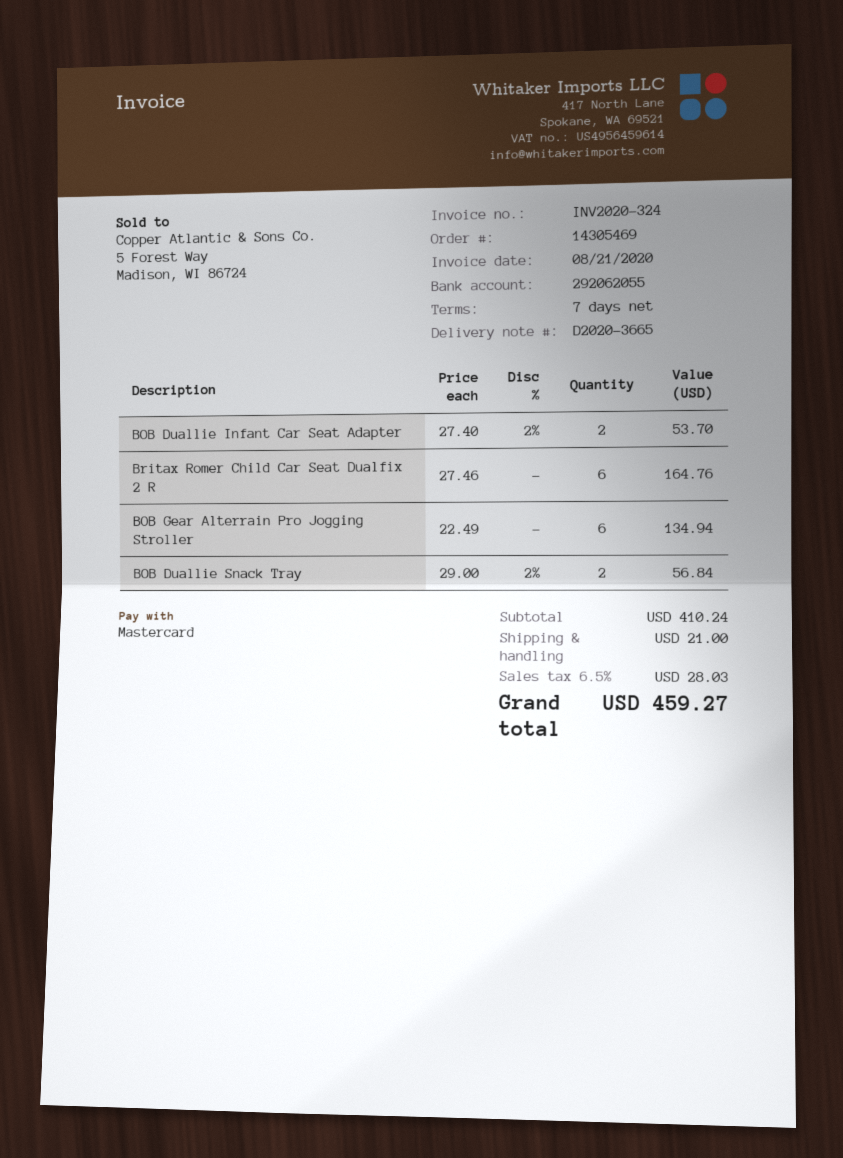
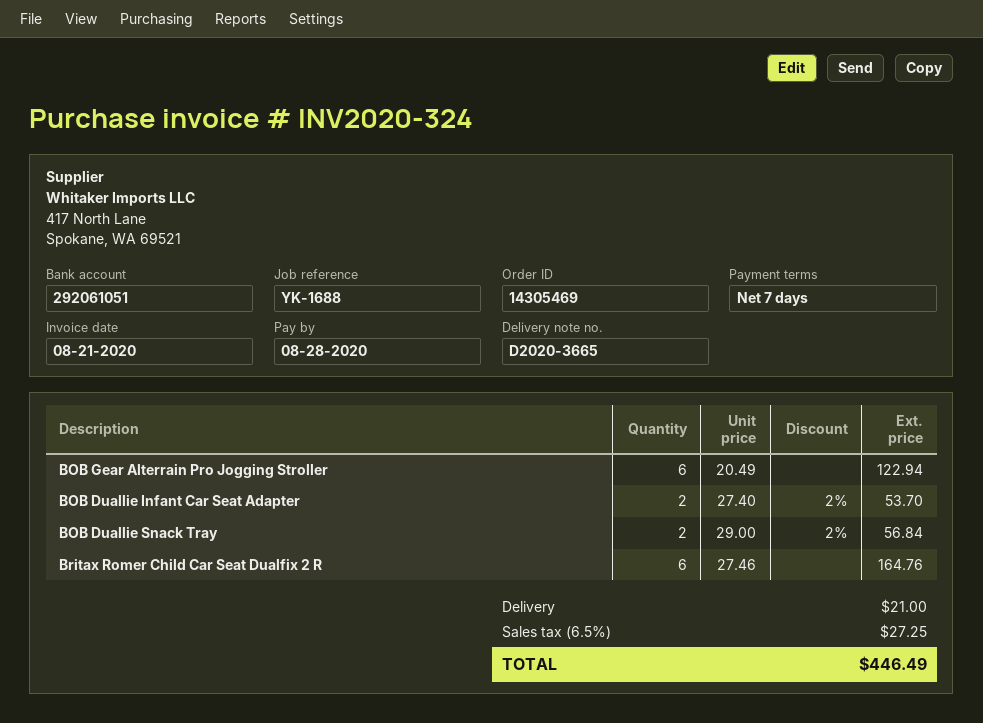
bank account: 292062055 -> 292061051
BOB Gear Alterrain Pro Jogging Stroller: 6 x 22.49 = 134.94 -> 6 x 20.49 = 122.94
tax: 6.5% = 28.03 -> 6.5% = 27.25
total: 459.27 -> 446.49

